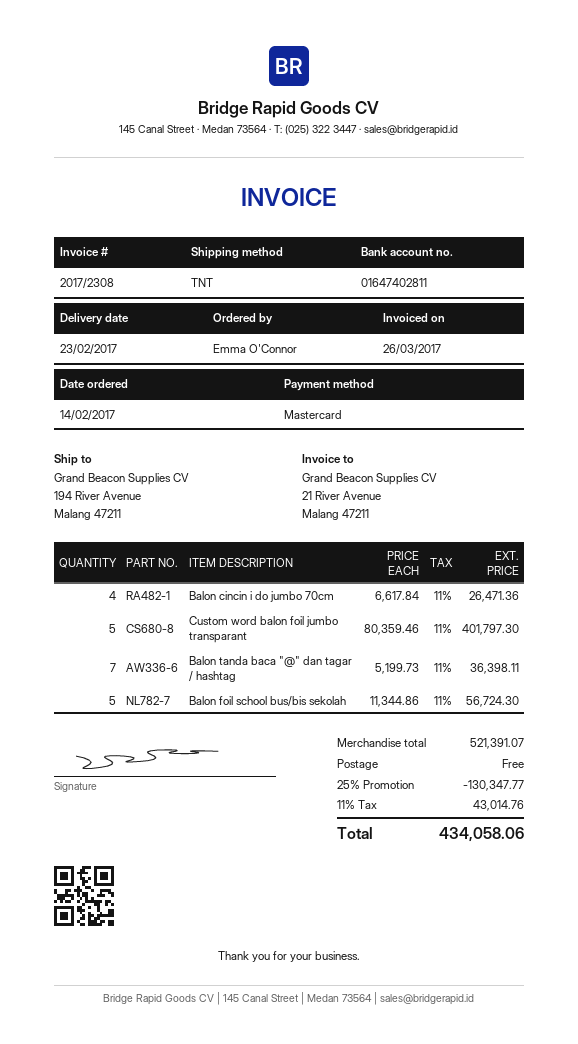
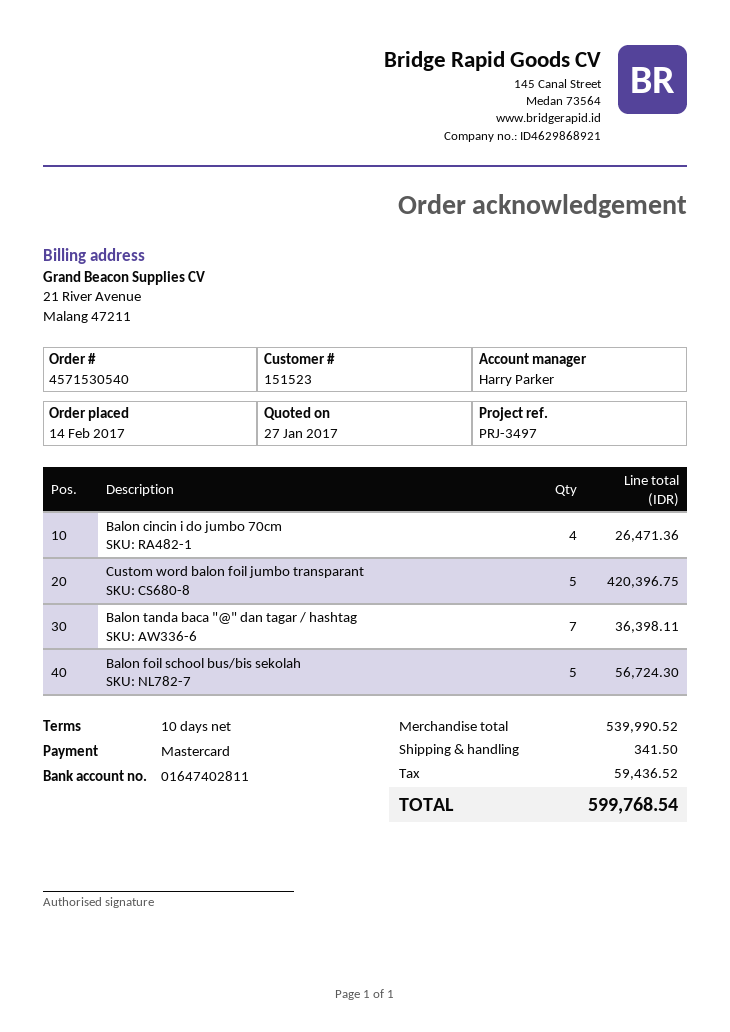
Custom word balon foil jumbo transparant: 5 for 401797.30 -> 5 for 420396.75
subtotal: 521391.07 -> 539990.52
discount: 25% = 130347.77 -> none
shipping: 0.00 -> 341.50
tax: 43014.76 -> 59436.52
total: 434058.06 -> 599768.54

